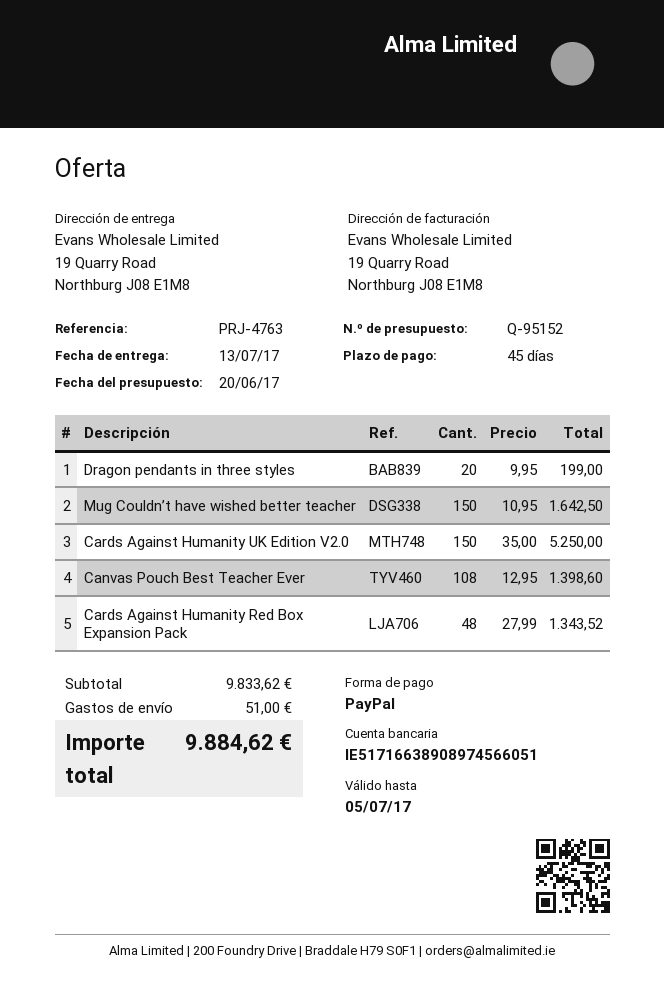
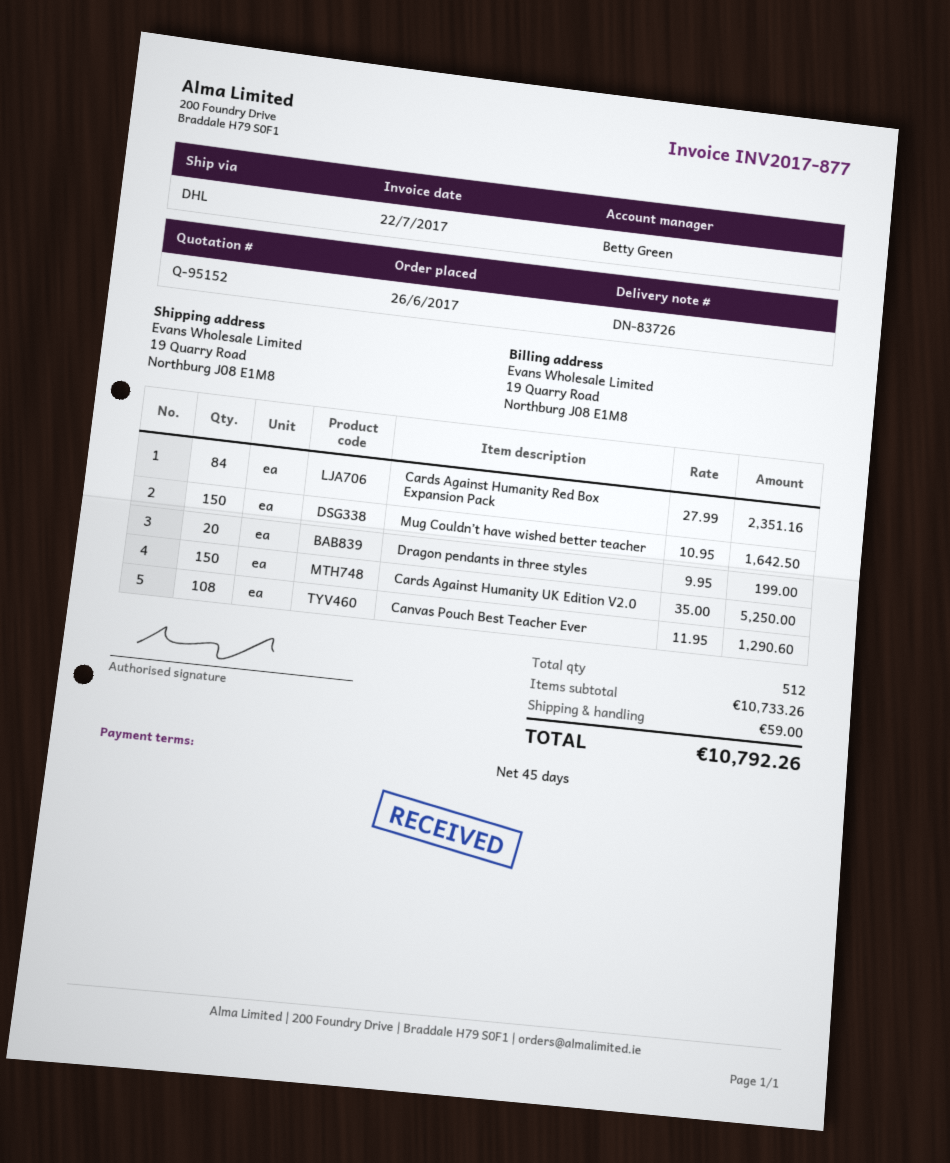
Canvas Pouch Best Teacher Ever: 108 x 12.95 = 1398.60 -> 108 x 11.95 = 1290.60
Cards Against Humanity Red Box Expansion Pack: 48 x 27.99 = 1343.52 -> 84 x 27.99 = 2351.16
subtotal: 9833.62 -> 10733.26
shipping: 51.00 -> 59.00
total: 9884.62 -> 10792.26

